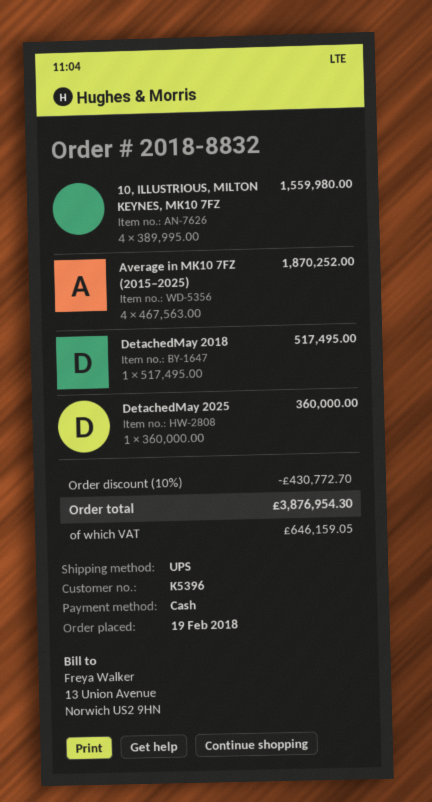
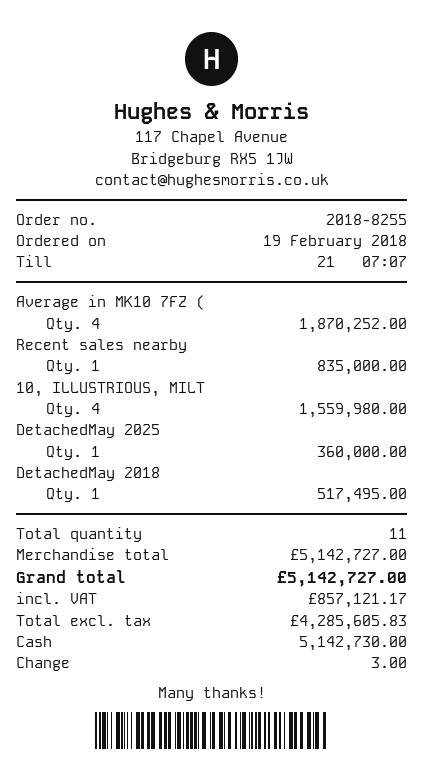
order number: 2018-8832 -> 2018-8255
Recent sales nearby: none -> 1 for 835000.00
discount: 10% = 430772.70 -> none
tax: 646159.05 -> 857121.17
total: 3876954.30 -> 5142727.00

